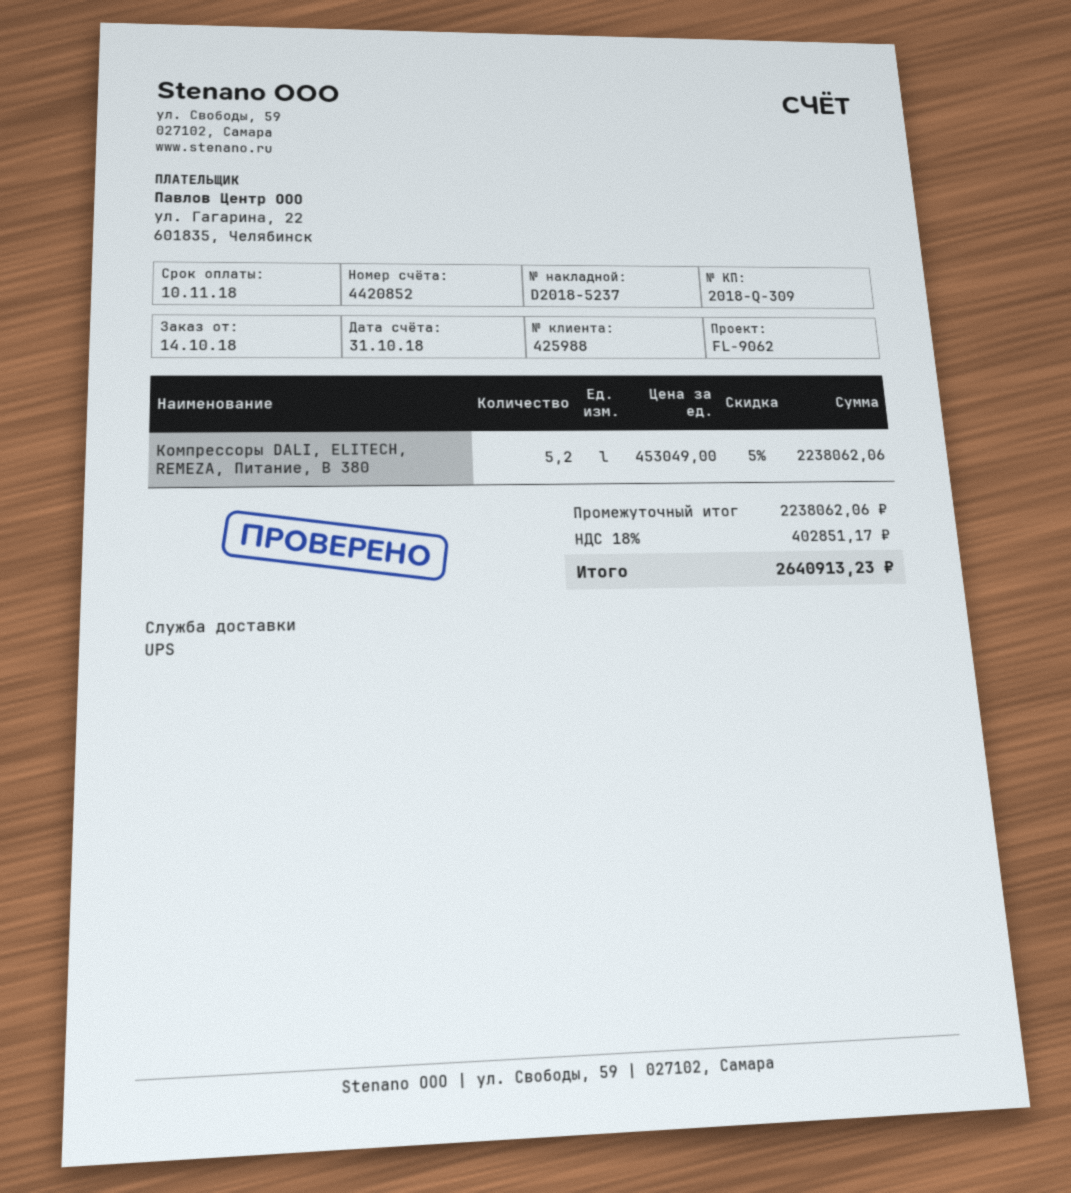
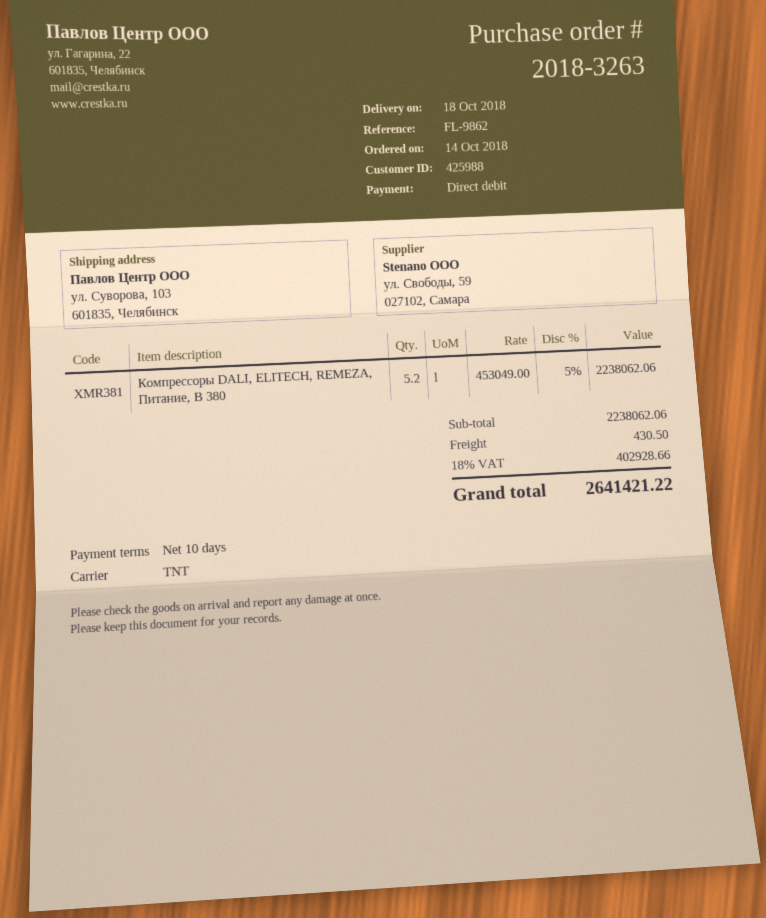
reference: FL-9062 -> FL-9862
shipping method: UPS -> TNT
shipping: none -> 430.50
tax: 18% = 402851.17 -> 18% = 402928.66
total: 2640913.23 -> 2641421.22

